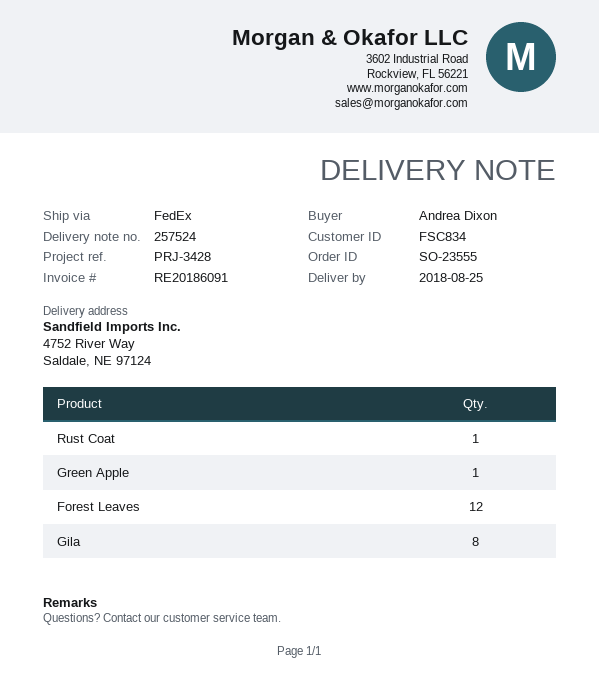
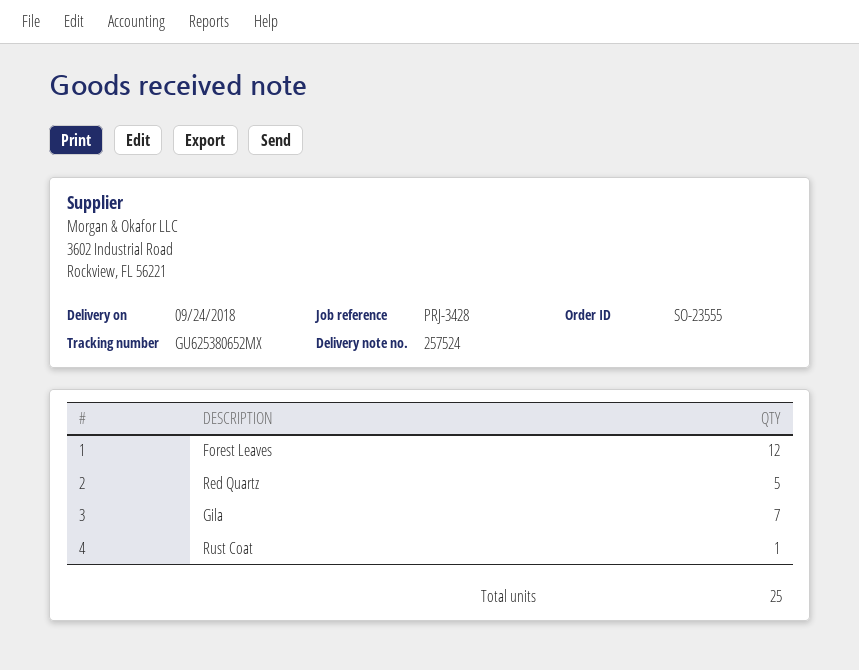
delivery date: 2018-08-25 -> 2018-09-24
Green Apple: 1 -> none
Gila: 8 -> 7
Red Quartz: none -> 5

